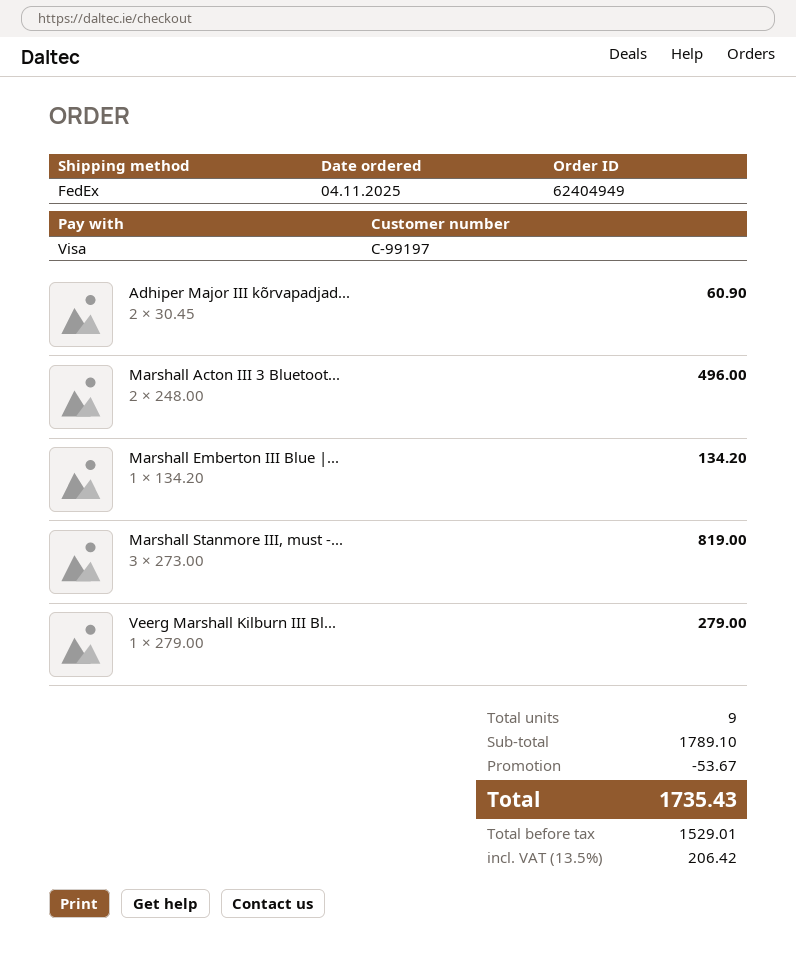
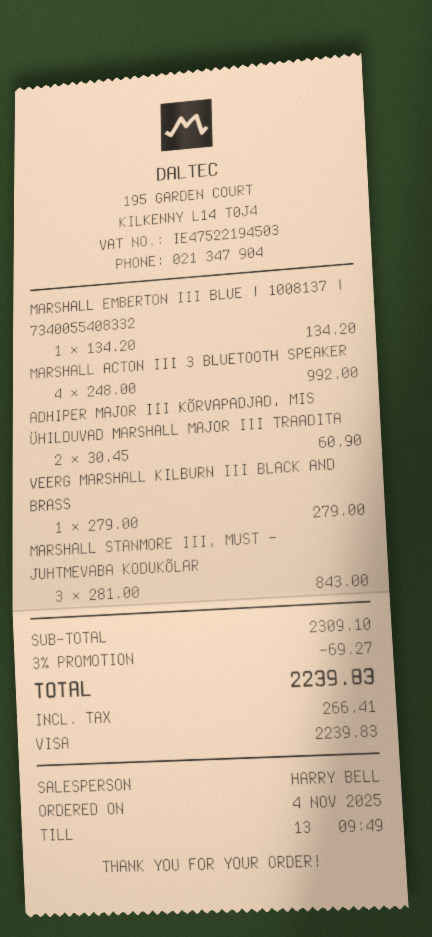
Marshall Acton III 3 Bluetoot...: 2 x 248.00 = 496.00 -> 4 x 248.00 = 992.00
Marshall Stanmore III, must -...: 3 x 273.00 = 819.00 -> 3 x 281.00 = 843.00
subtotal: 1789.10 -> 2309.10
discount: 53.67 -> 69.27
tax: 206.42 -> 266.41
total: 1735.43 -> 2239.83

